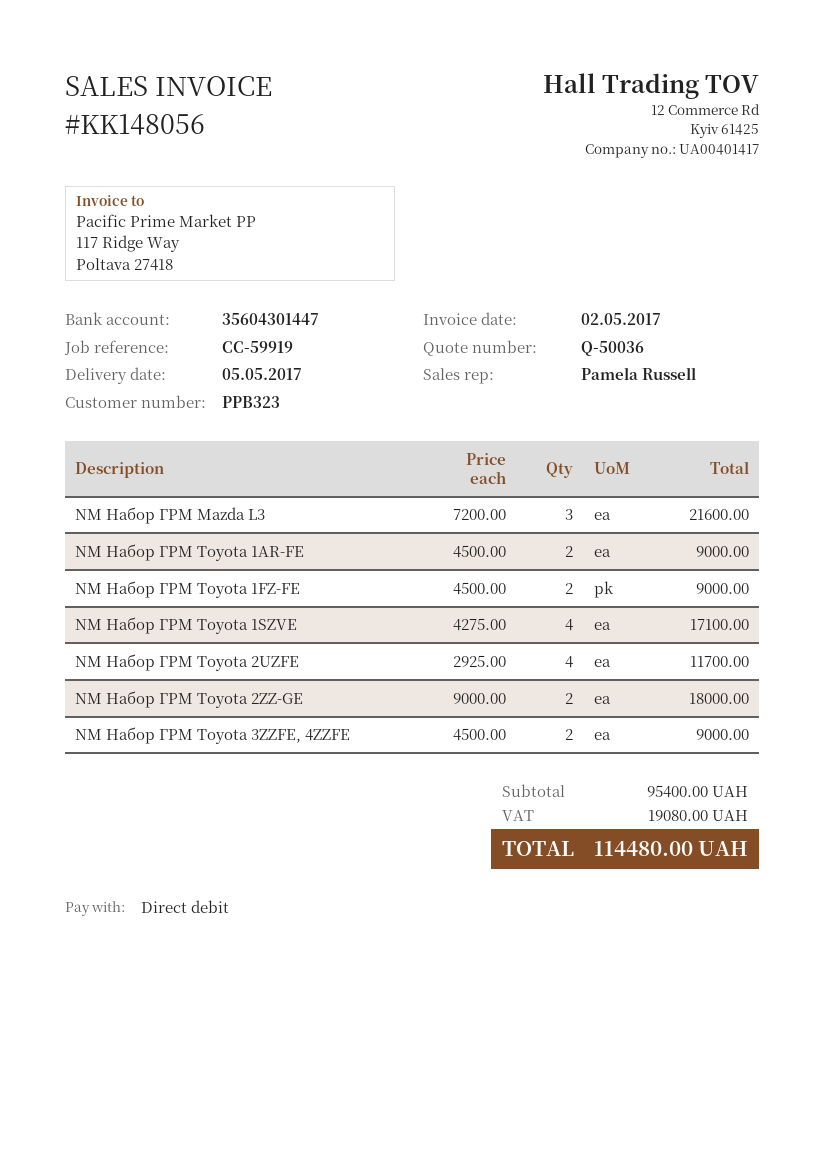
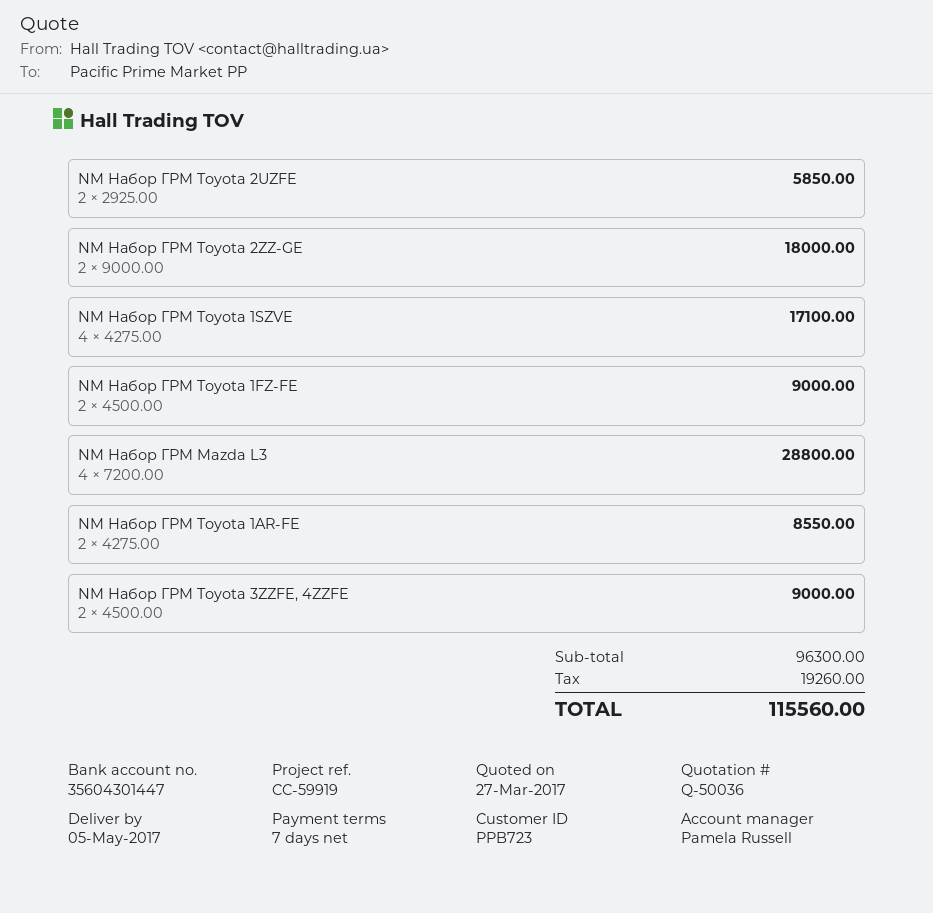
customer number: PPB323 -> PPB723
NM Набор ГРМ Mazda L3: 3 x 7200.00 = 21600.00 -> 4 x 7200.00 = 28800.00
NM Набор ГРМ Toyota 1AR-FE: 2 x 4500.00 = 9000.00 -> 2 x 4275.00 = 8550.00
NM Набор ГРМ Toyota 2UZFE: 4 x 2925.00 = 11700.00 -> 2 x 2925.00 = 5850.00
subtotal: 95400.00 -> 96300.00
tax: 19080.00 -> 19260.00
total: 114480.00 -> 115560.00

